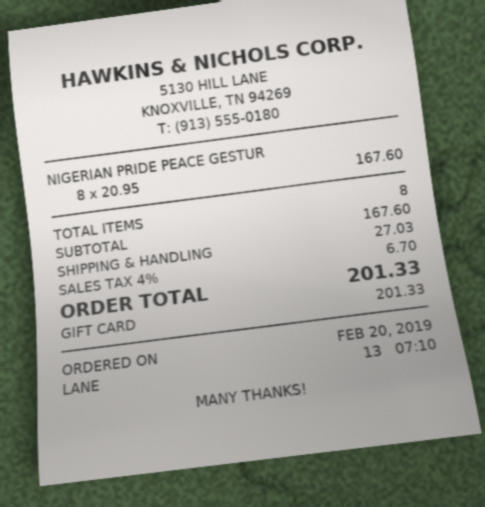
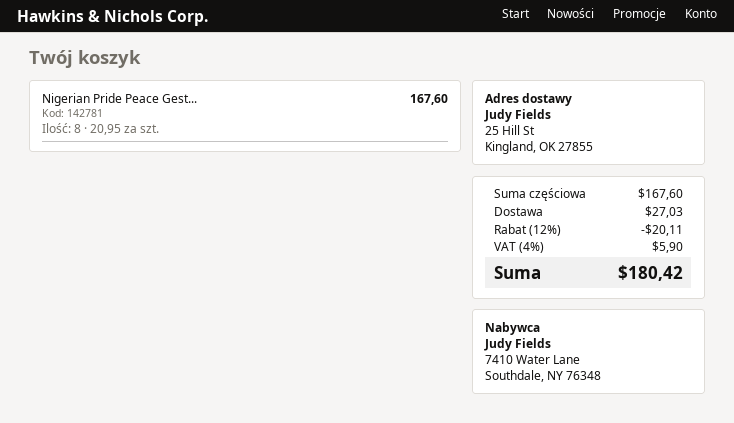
discount: none -> 12% = 20.11
tax: 4% = 6.70 -> 4% = 5.90
total: 201.33 -> 180.42

